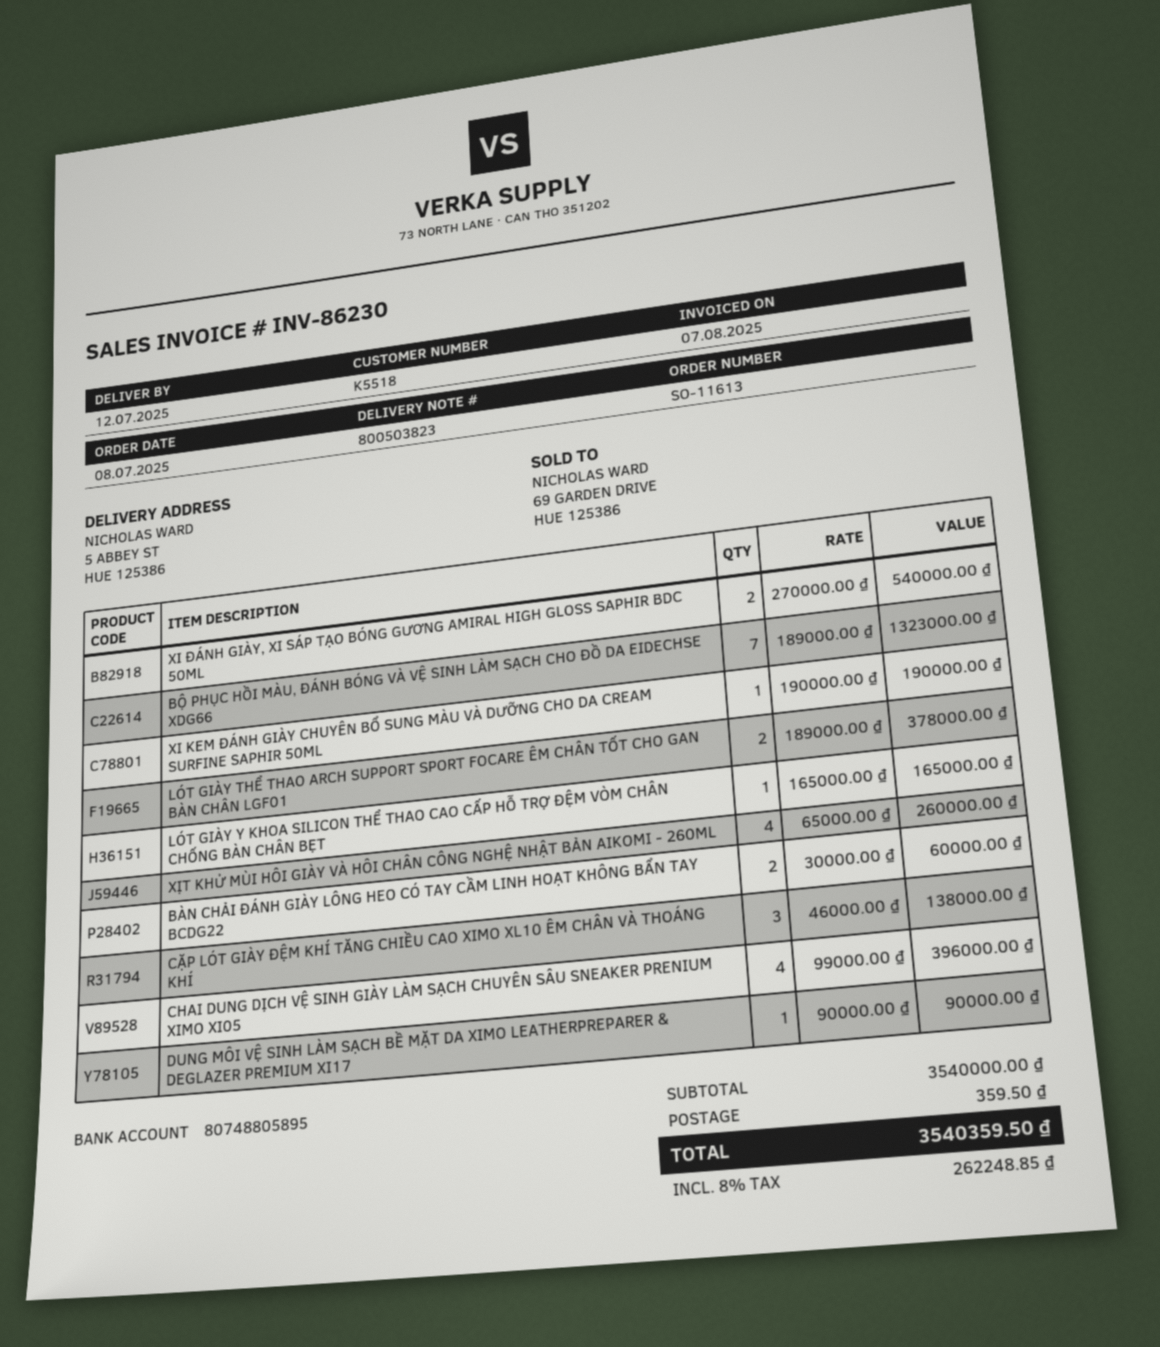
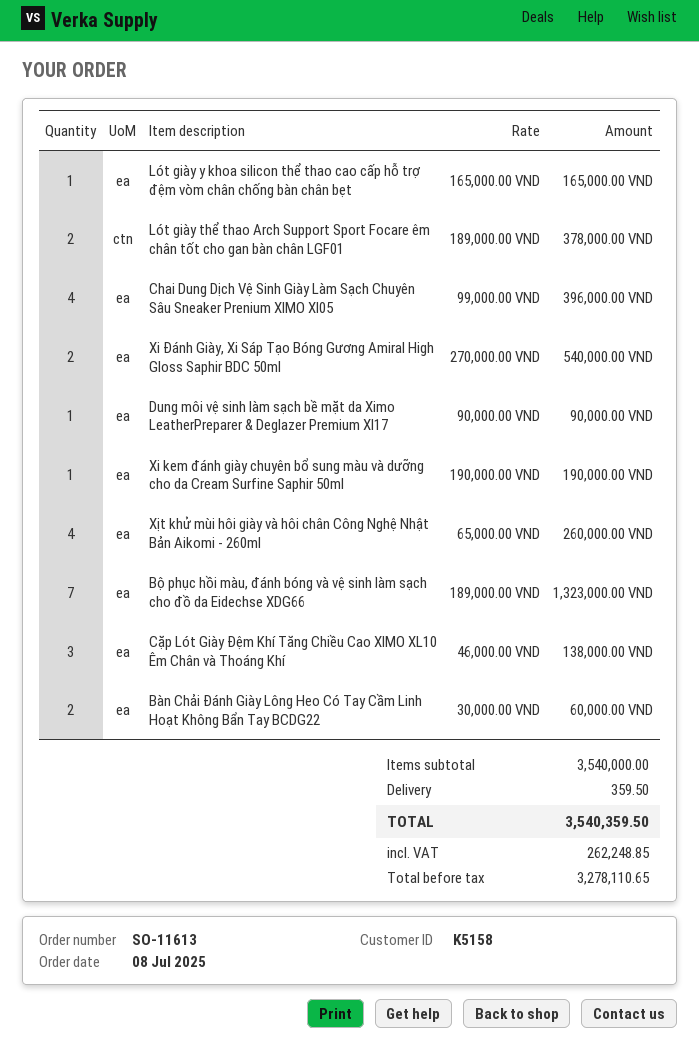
customer number: K5518 -> K5158

